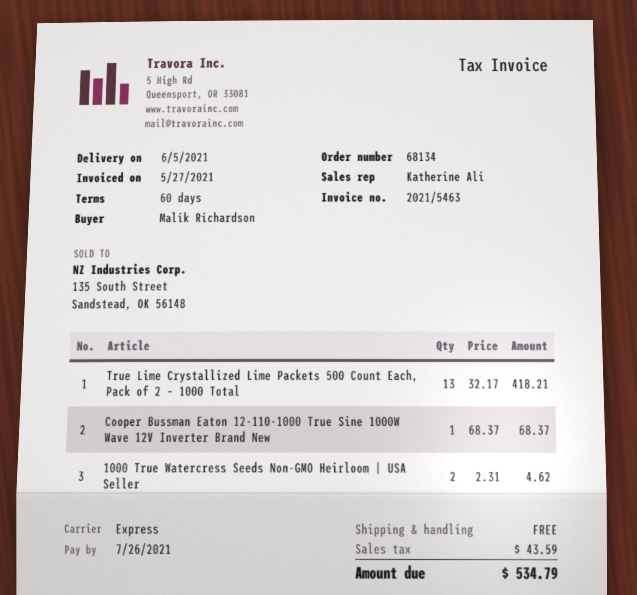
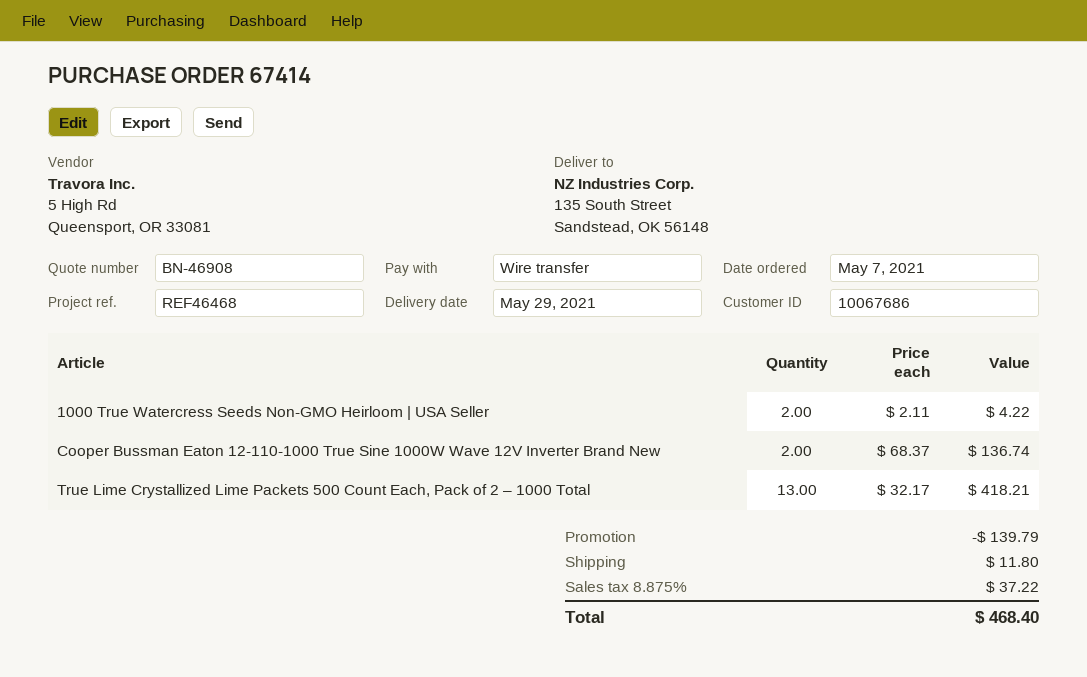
order number: 68134 -> 67414
delivery date: 2021-06-05 -> 2021-05-29
Cooper Bussman Eaton 12-110-1000 True Sine 1000W Wave 12V Inverter Brand New: 1 x 68.37 = 68.37 -> 2 x 68.37 = 136.74
1000 True Watercress Seeds Non-GMO Heirloom | USA Seller: 2 x 2.31 = 4.62 -> 2 x 2.11 = 4.22
discount: none -> 139.79
shipping: 0.00 -> 11.80
tax: 43.59 -> 37.22
total: 534.79 -> 468.40

